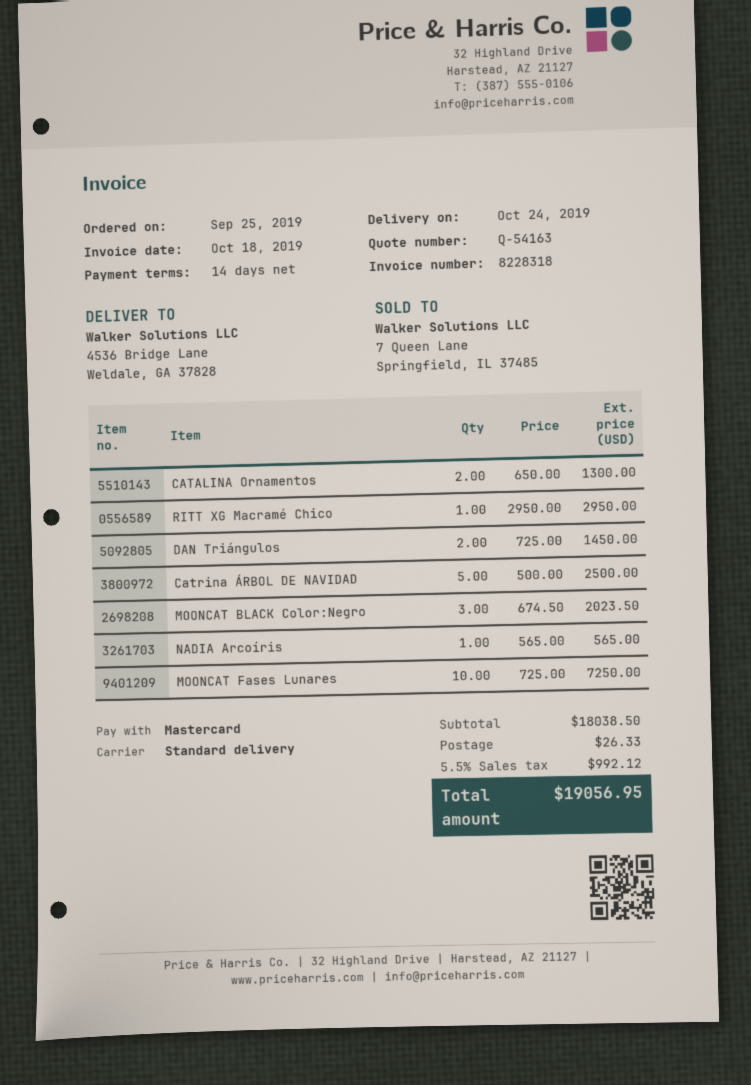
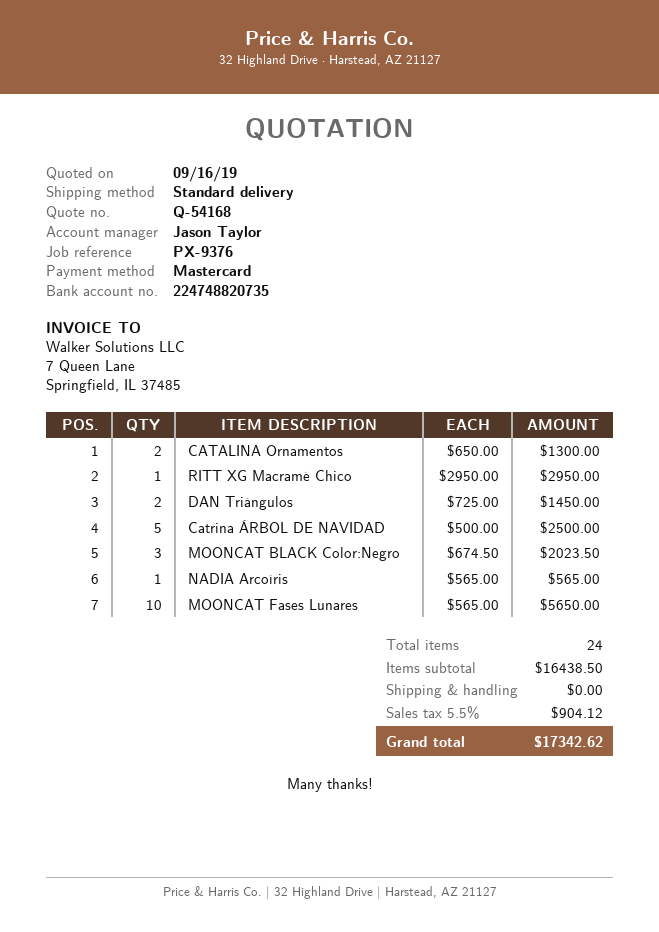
quote number: Q-54163 -> Q-54168
MOONCAT Fases Lunares: 10 x 725.00 = 7250.00 -> 10 x 565.00 = 5650.00
subtotal: 18038.50 -> 16438.50
shipping: 26.33 -> 0.00
tax: 5.5% = 992.12 -> 5.5% = 904.12
total: 19056.95 -> 17342.62

